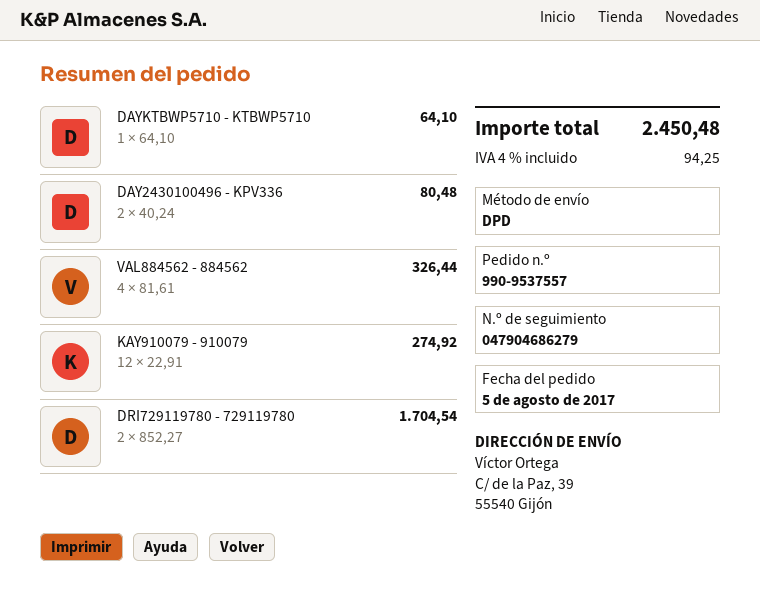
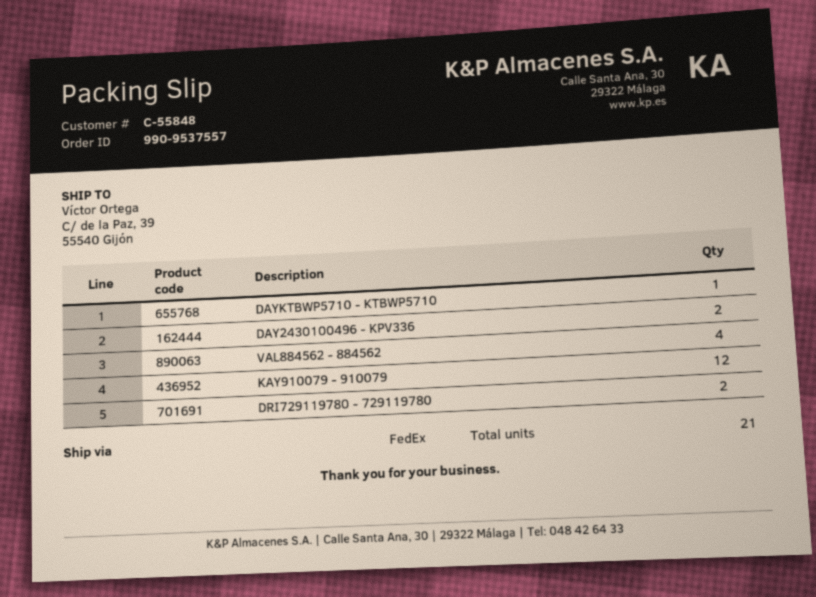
shipping method: DPD -> FedEx

